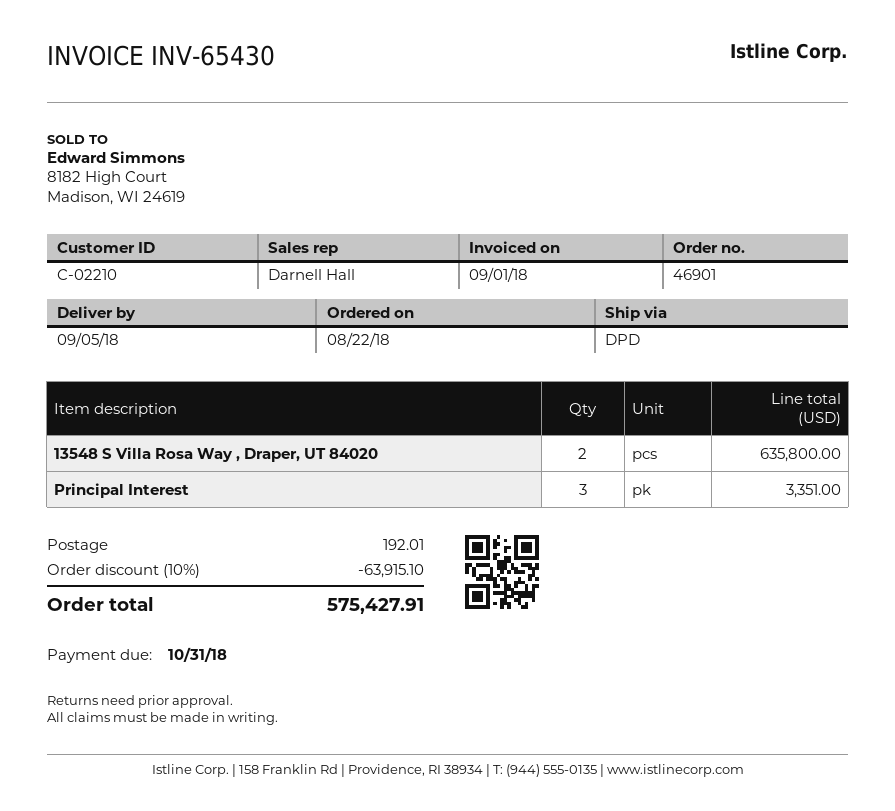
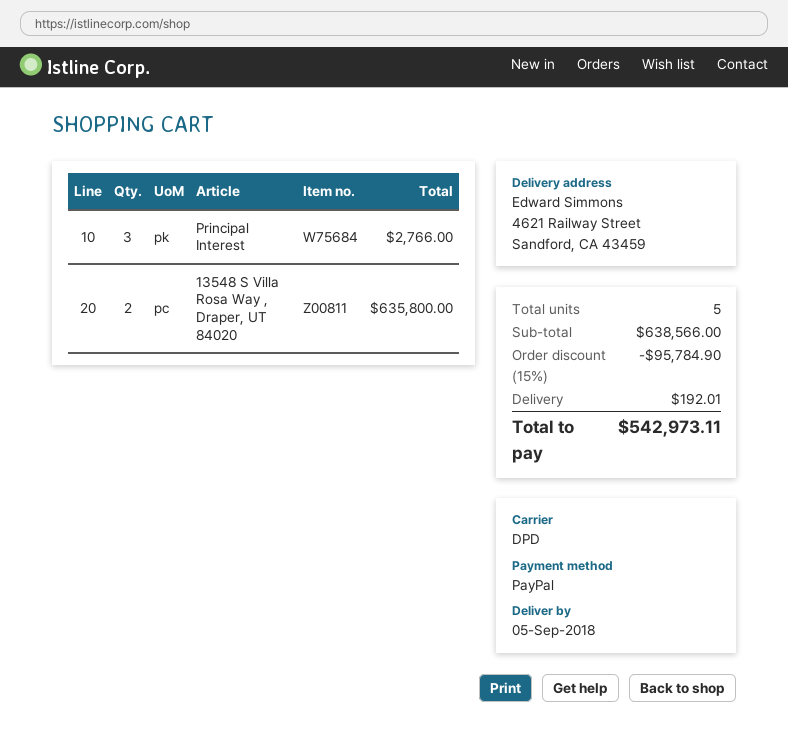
Principal Interest: 3 for 3351.00 -> 3 for 2766.00
discount: 10% = 63915.10 -> 15% = 95784.90
total: 575427.91 -> 542973.11

